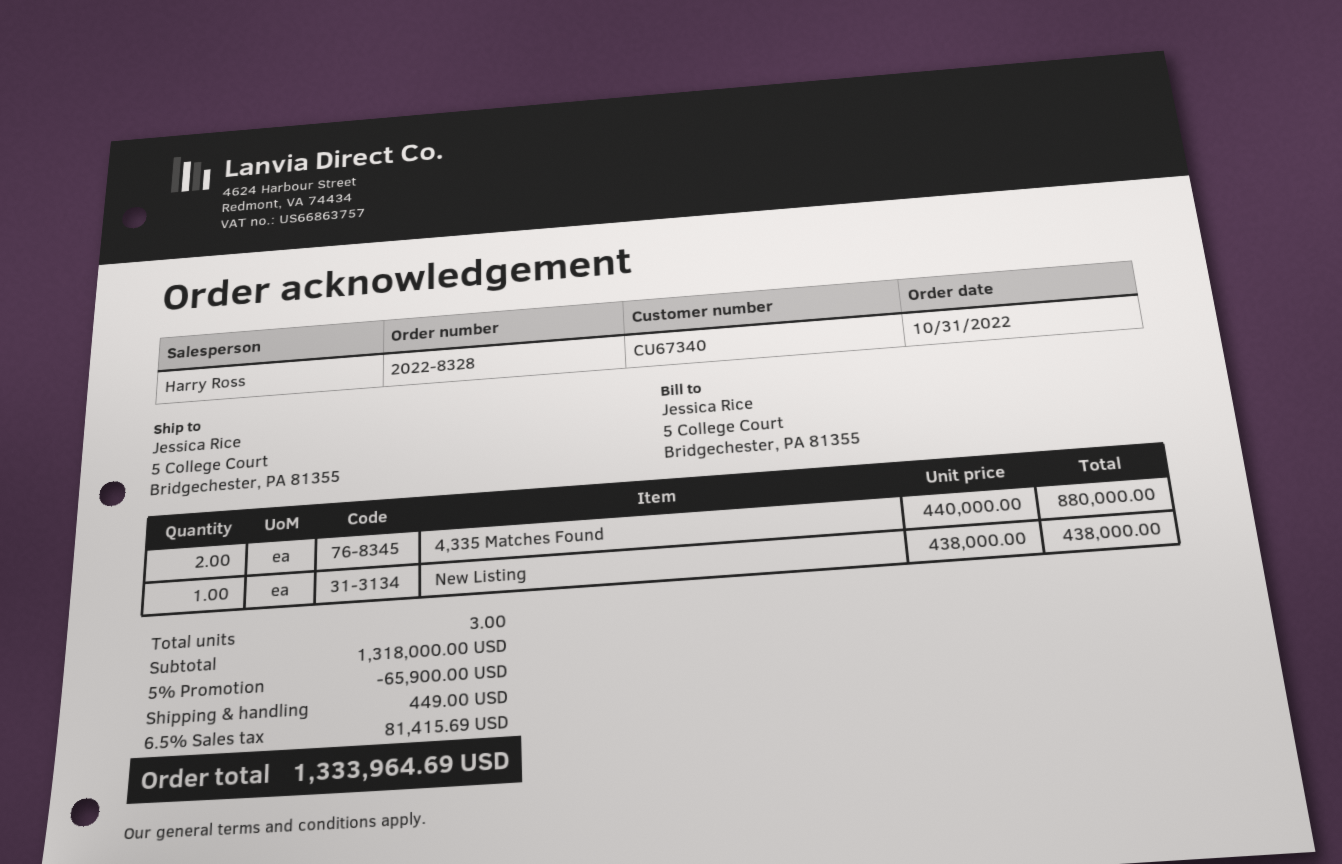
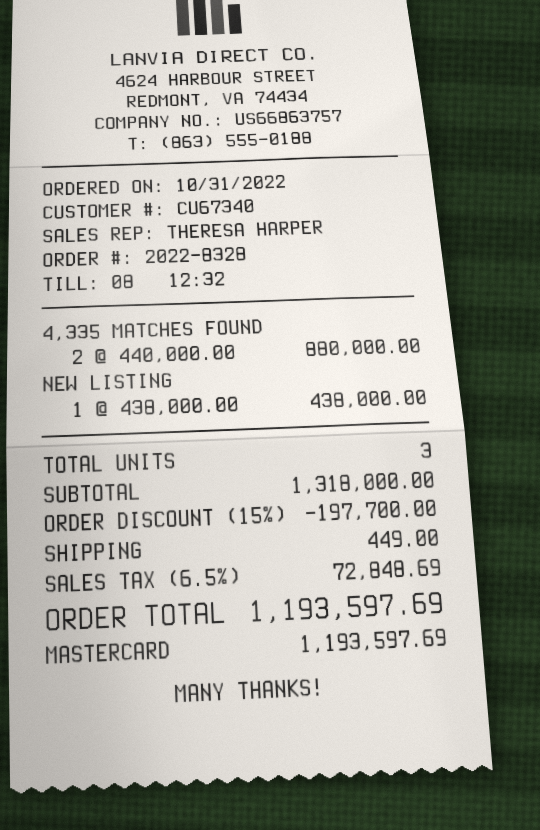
sales rep: Harry Ross -> THERESA HARPER
discount: 5% = 65900.00 -> 15% = 197700.00
tax: 6.5% = 81415.69 -> 6.5% = 72848.69
total: 1333964.69 -> 1193597.69

